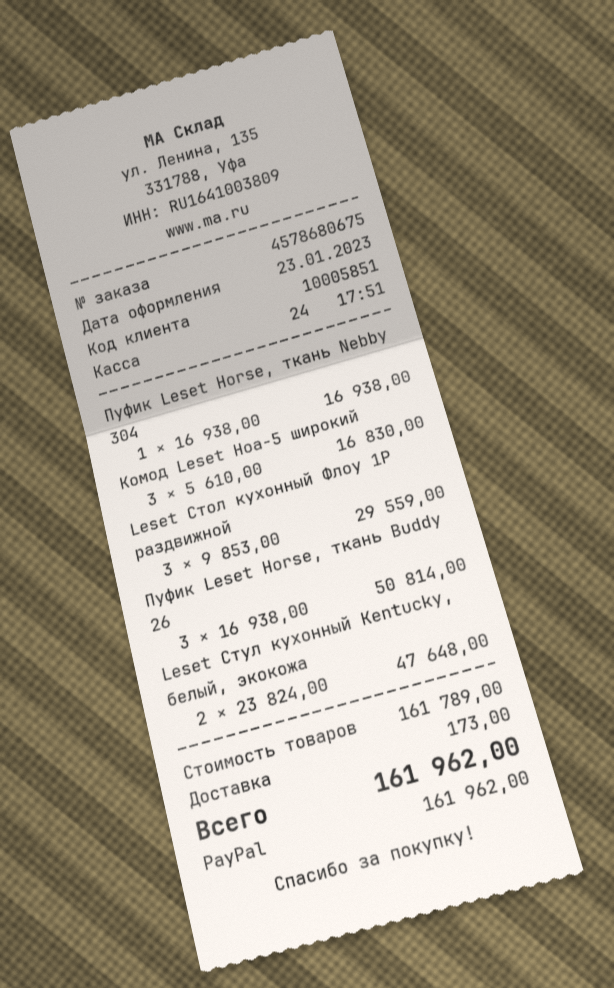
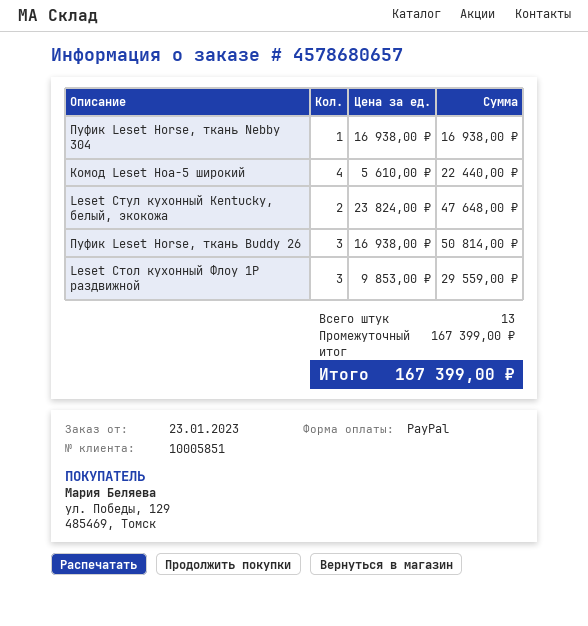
order number: 4578680675 -> 4578680657
Комод Leset Ноа-5 широкий: 3 x 5610.00 = 16830.00 -> 4 x 5610.00 = 22440.00
subtotal: 161789.00 -> 167399.00
shipping: 173.00 -> none
total: 161962.00 -> 167399.00

